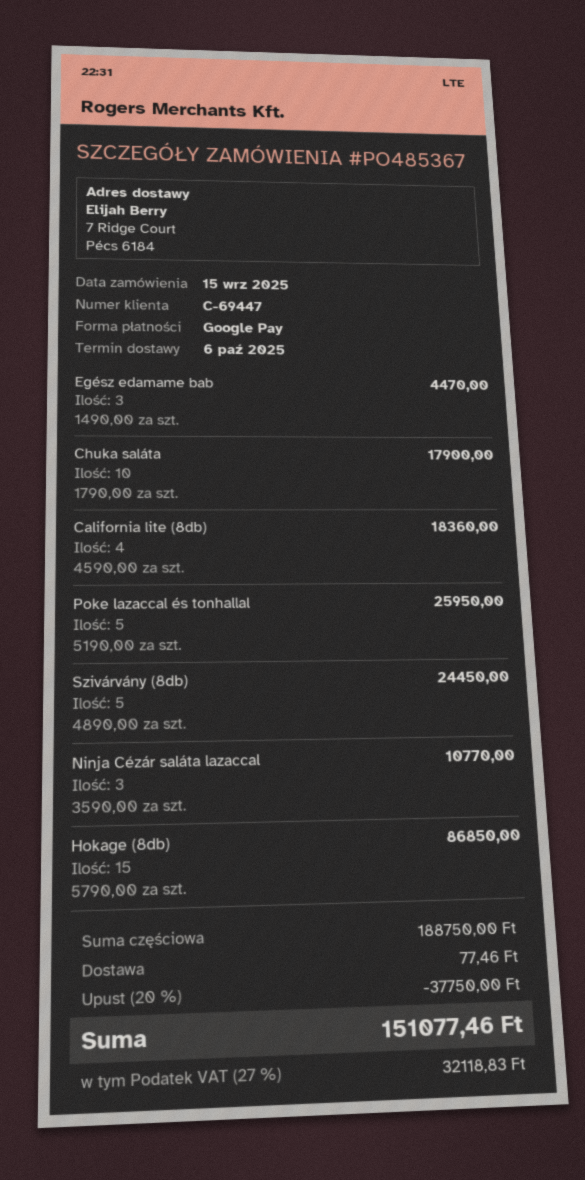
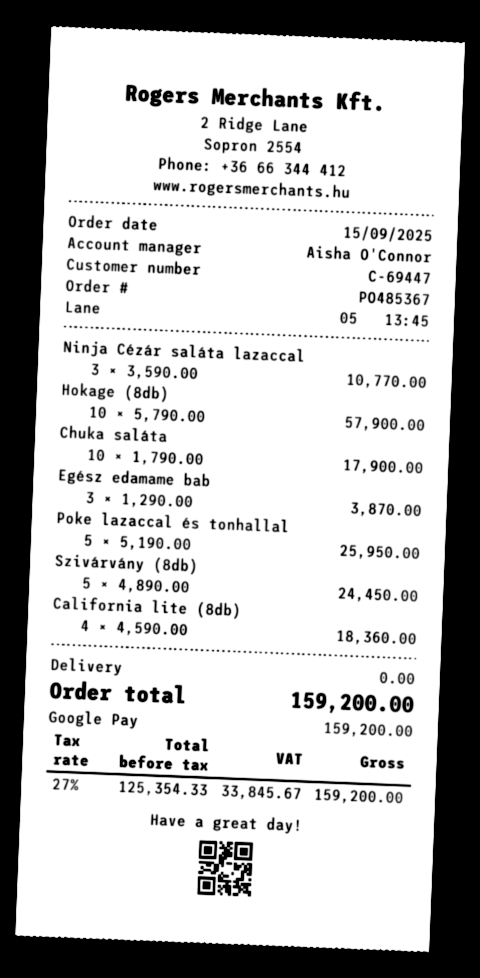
Egész edamame bab: 3 x 1490.00 = 4470.00 -> 3 x 1290.00 = 3870.00
Hokage (8db): 15 x 5790.00 = 86850.00 -> 10 x 5790.00 = 57900.00
discount: 20% = 37750.00 -> none
shipping: 77.46 -> 0.00
tax: 27% = 32118.83 -> 27% = 33845.67
total: 151077.46 -> 159200.00

